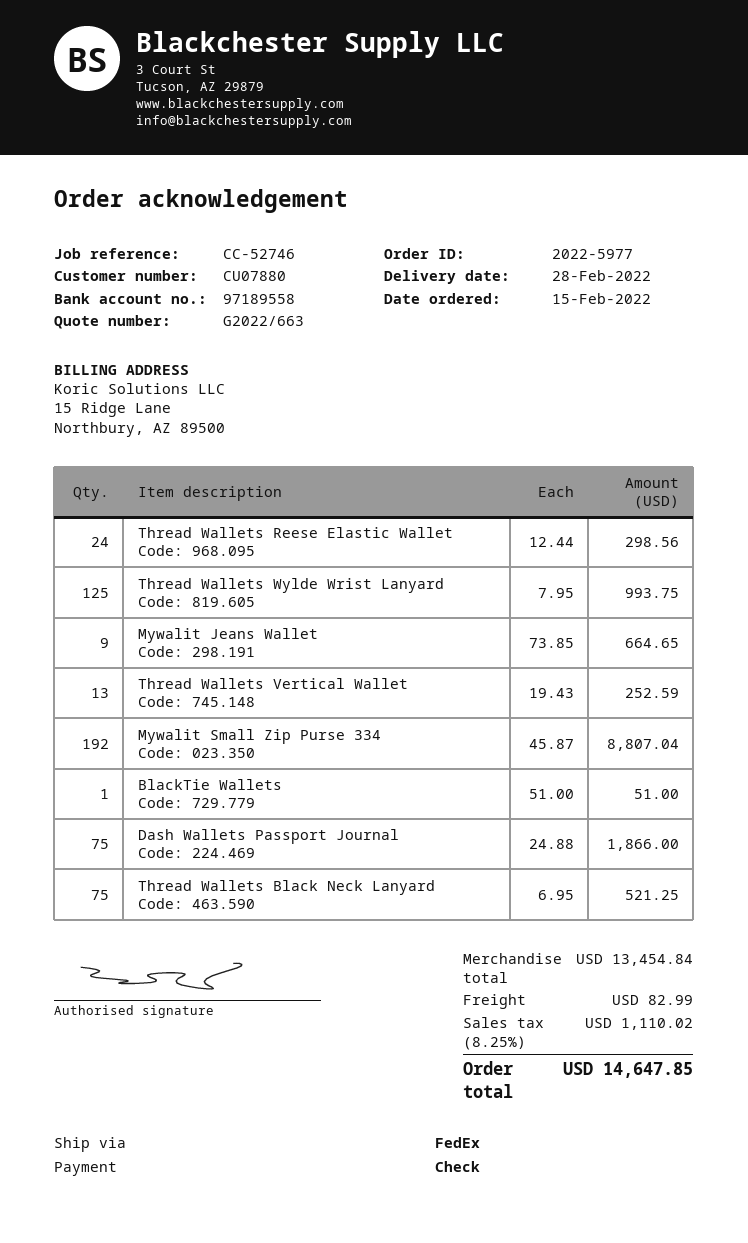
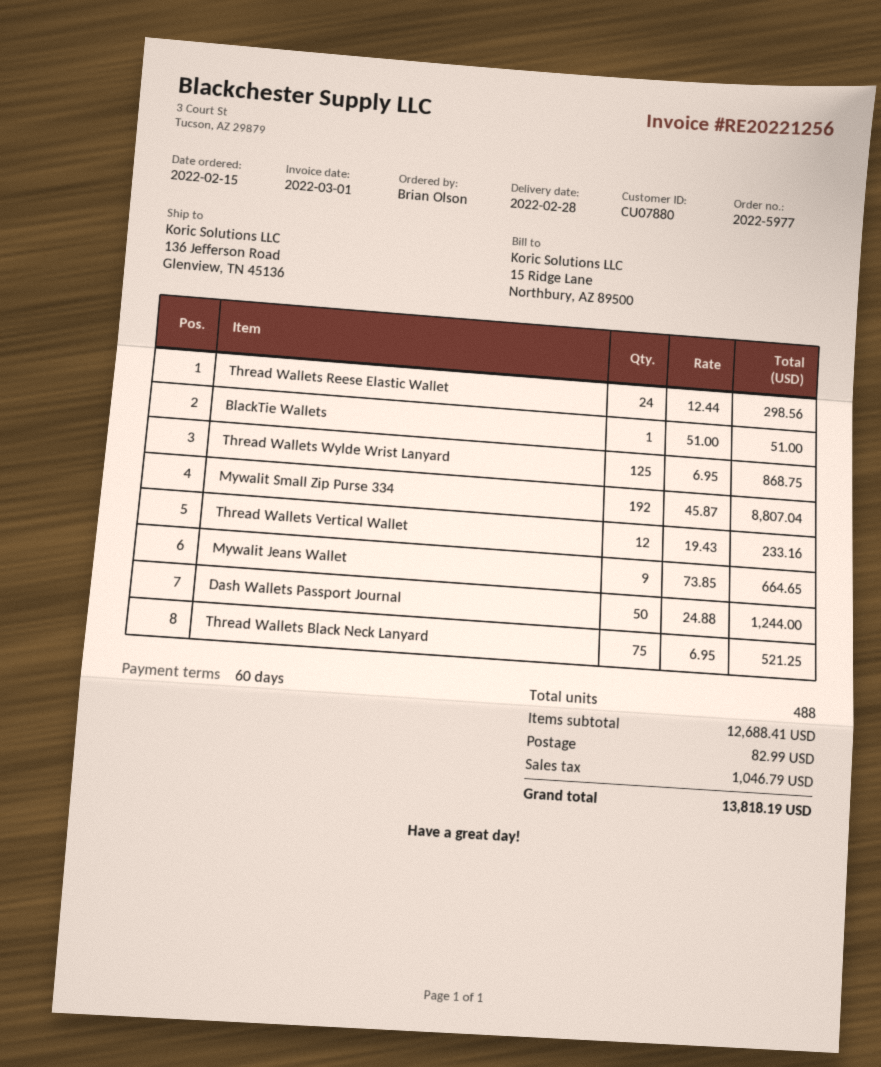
Thread Wallets Wylde Wrist Lanyard: 125 x 7.95 = 993.75 -> 125 x 6.95 = 868.75
Thread Wallets Vertical Wallet: 13 x 19.43 = 252.59 -> 12 x 19.43 = 233.16
Dash Wallets Passport Journal: 75 x 24.88 = 1866.00 -> 50 x 24.88 = 1244.00
subtotal: 13454.84 -> 12688.41
tax: 1110.02 -> 1046.79
total: 14647.85 -> 13818.19

